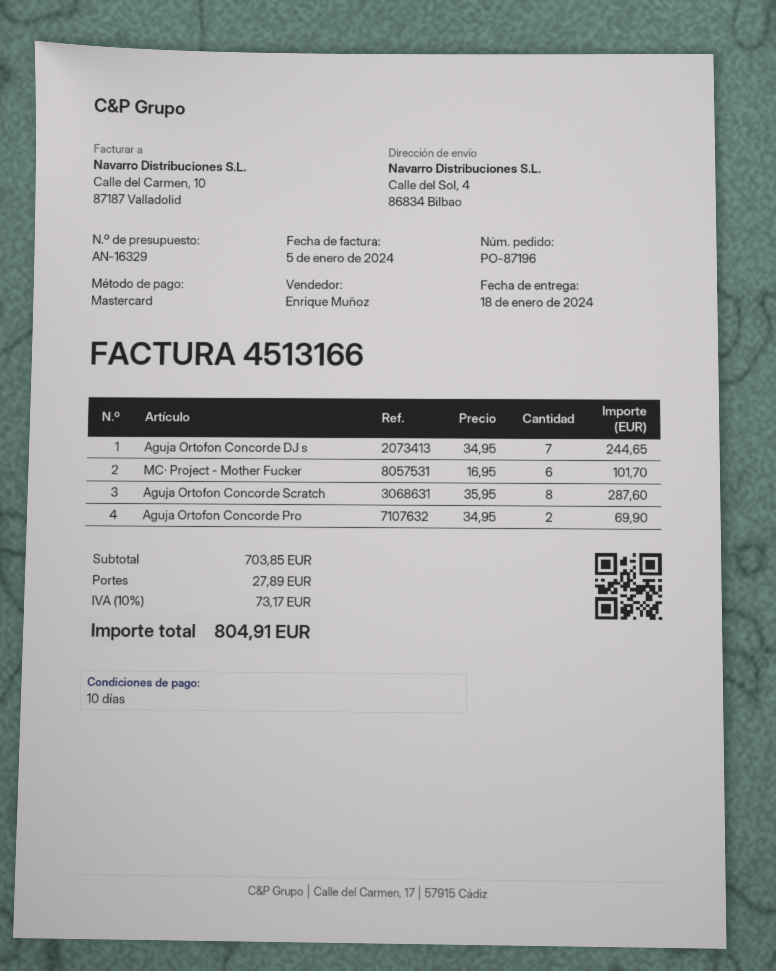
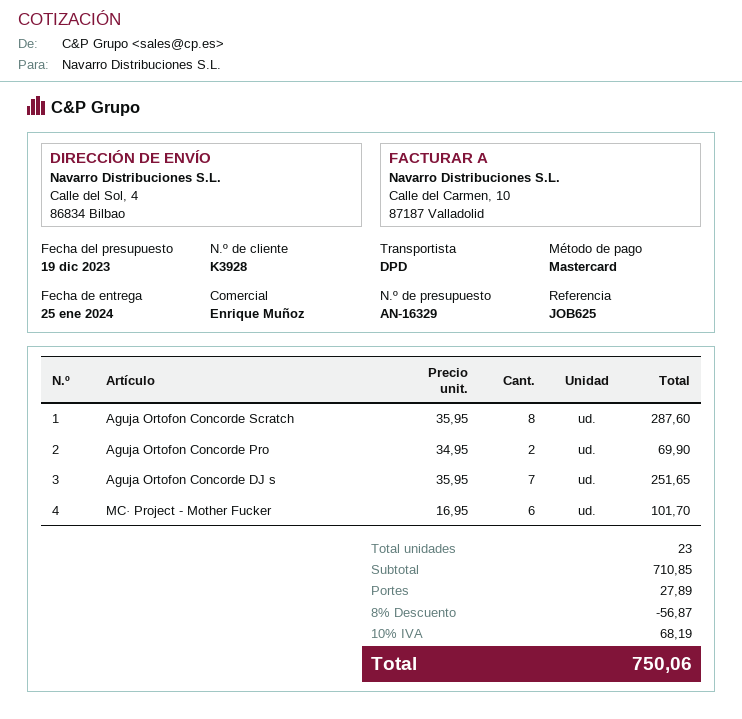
delivery date: 2024-01-18 -> 2024-01-25
Aguja Ortofon Concorde DJ s: 7 x 34.95 = 244.65 -> 7 x 35.95 = 251.65
subtotal: 703.85 -> 710.85
discount: none -> 8% = 56.87
tax: 10% = 73.17 -> 10% = 68.19
total: 804.91 -> 750.06

